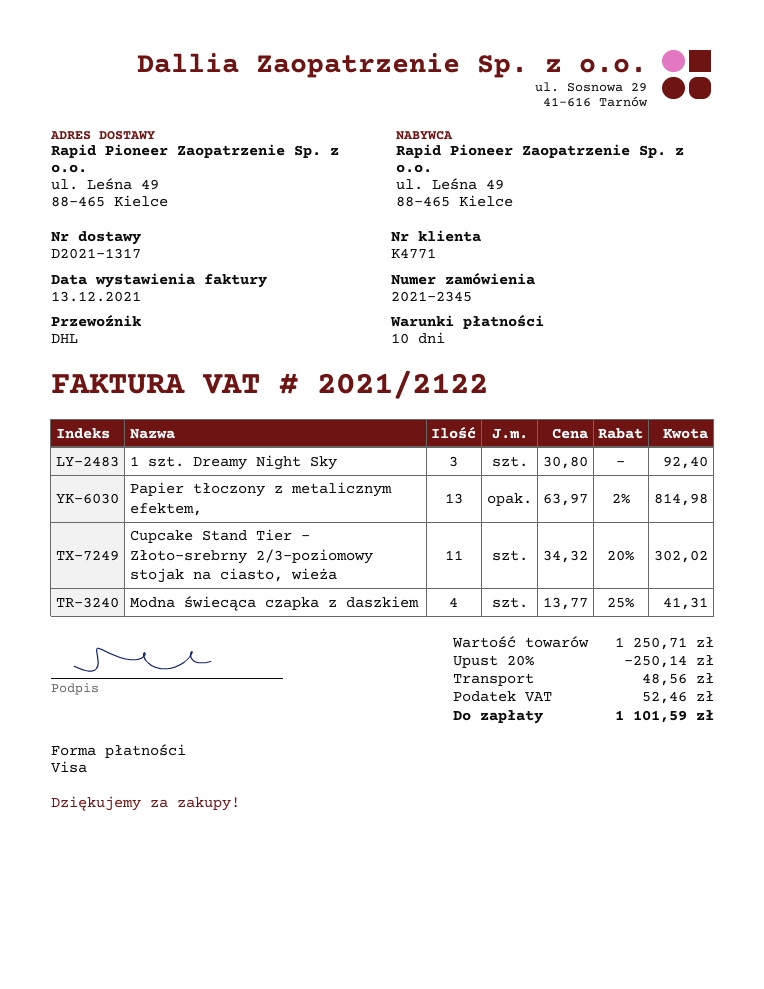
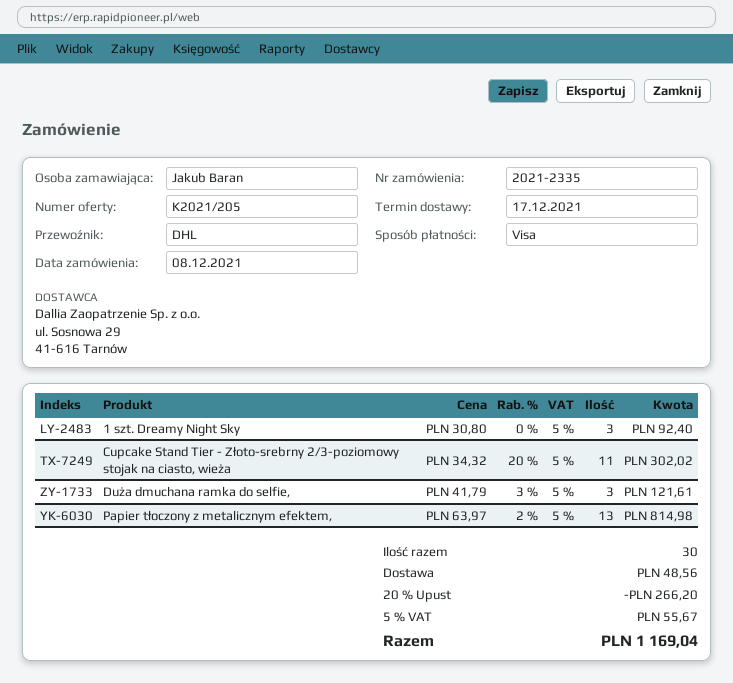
order number: 2021-2345 -> 2021-2335
Modna świecąca czapka z daszkiem: 4 x 13.77 - 25% = 41.31 -> none
Duża dmuchana ramka do selfie,: none -> 3 x 41.79 - 3% = 121.61
discount: 20% = 250.14 -> 20% = 266.20
tax: 52.46 -> 55.67
total: 1101.59 -> 1169.04

